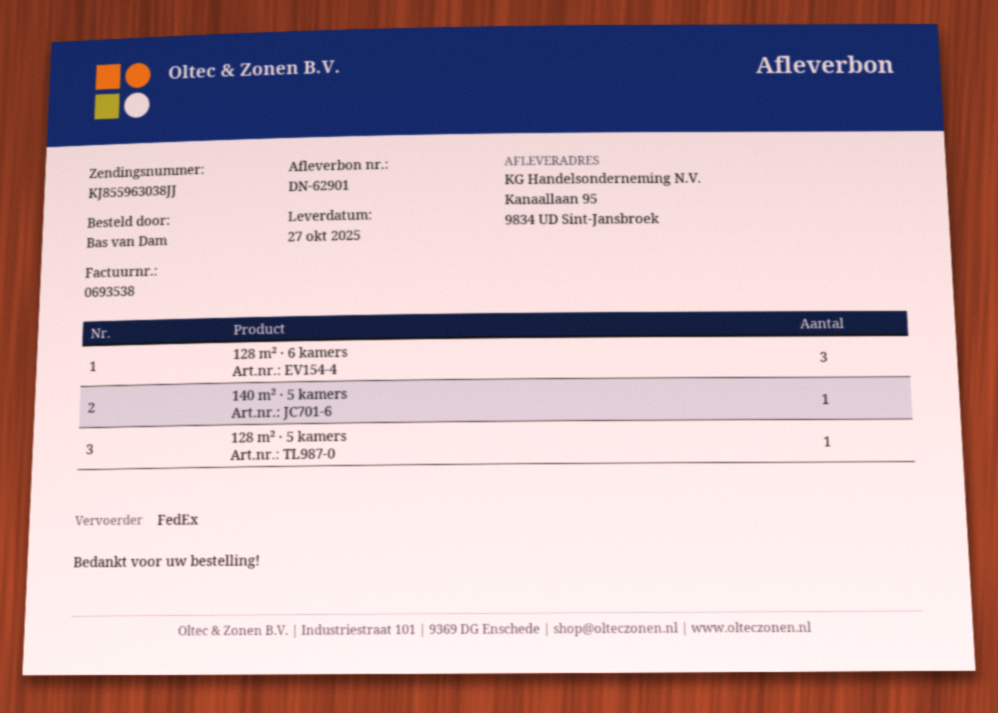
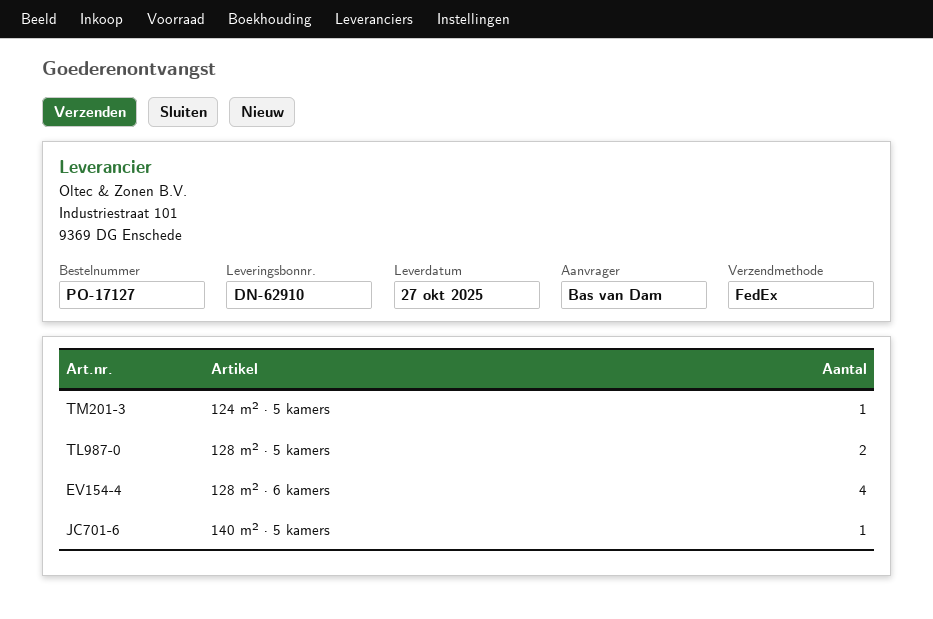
delivery note number: DN-62901 -> DN-62910
128 m² · 6 kamers: 3 -> 4
128 m² · 5 kamers: 1 -> 2
124 m² · 5 kamers: none -> 1

